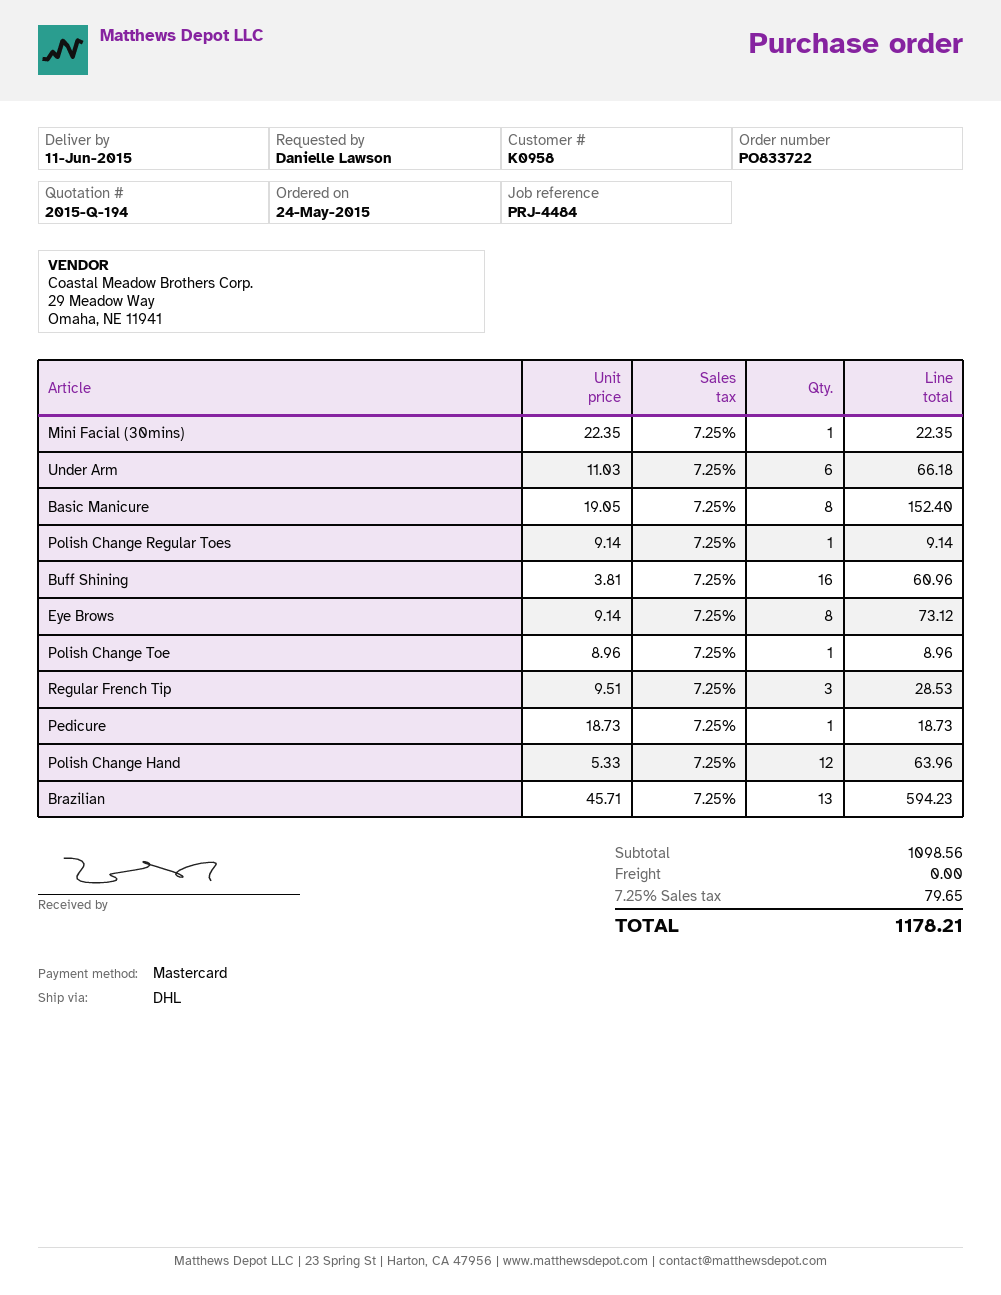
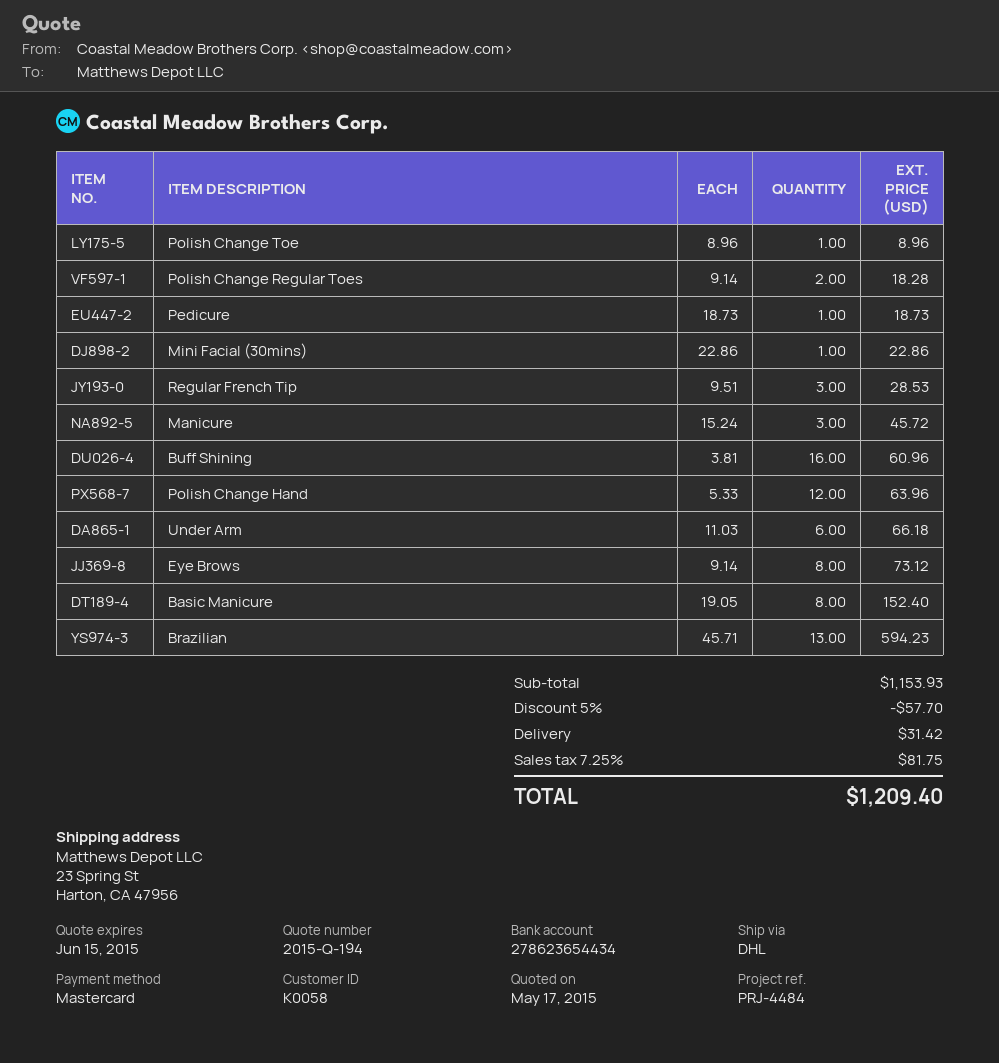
customer number: K0958 -> K0058
Mini Facial (30mins): 1 x 22.35 = 22.35 -> 1 x 22.86 = 22.86
Polish Change Regular Toes: 1 x 9.14 = 9.14 -> 2 x 9.14 = 18.28
Manicure: none -> 3 x 15.24 = 45.72
subtotal: 1098.56 -> 1153.93
discount: none -> 5% = 57.70
shipping: 0.00 -> 31.42
tax: 7.25% = 79.65 -> 7.25% = 81.75
total: 1178.21 -> 1209.40

